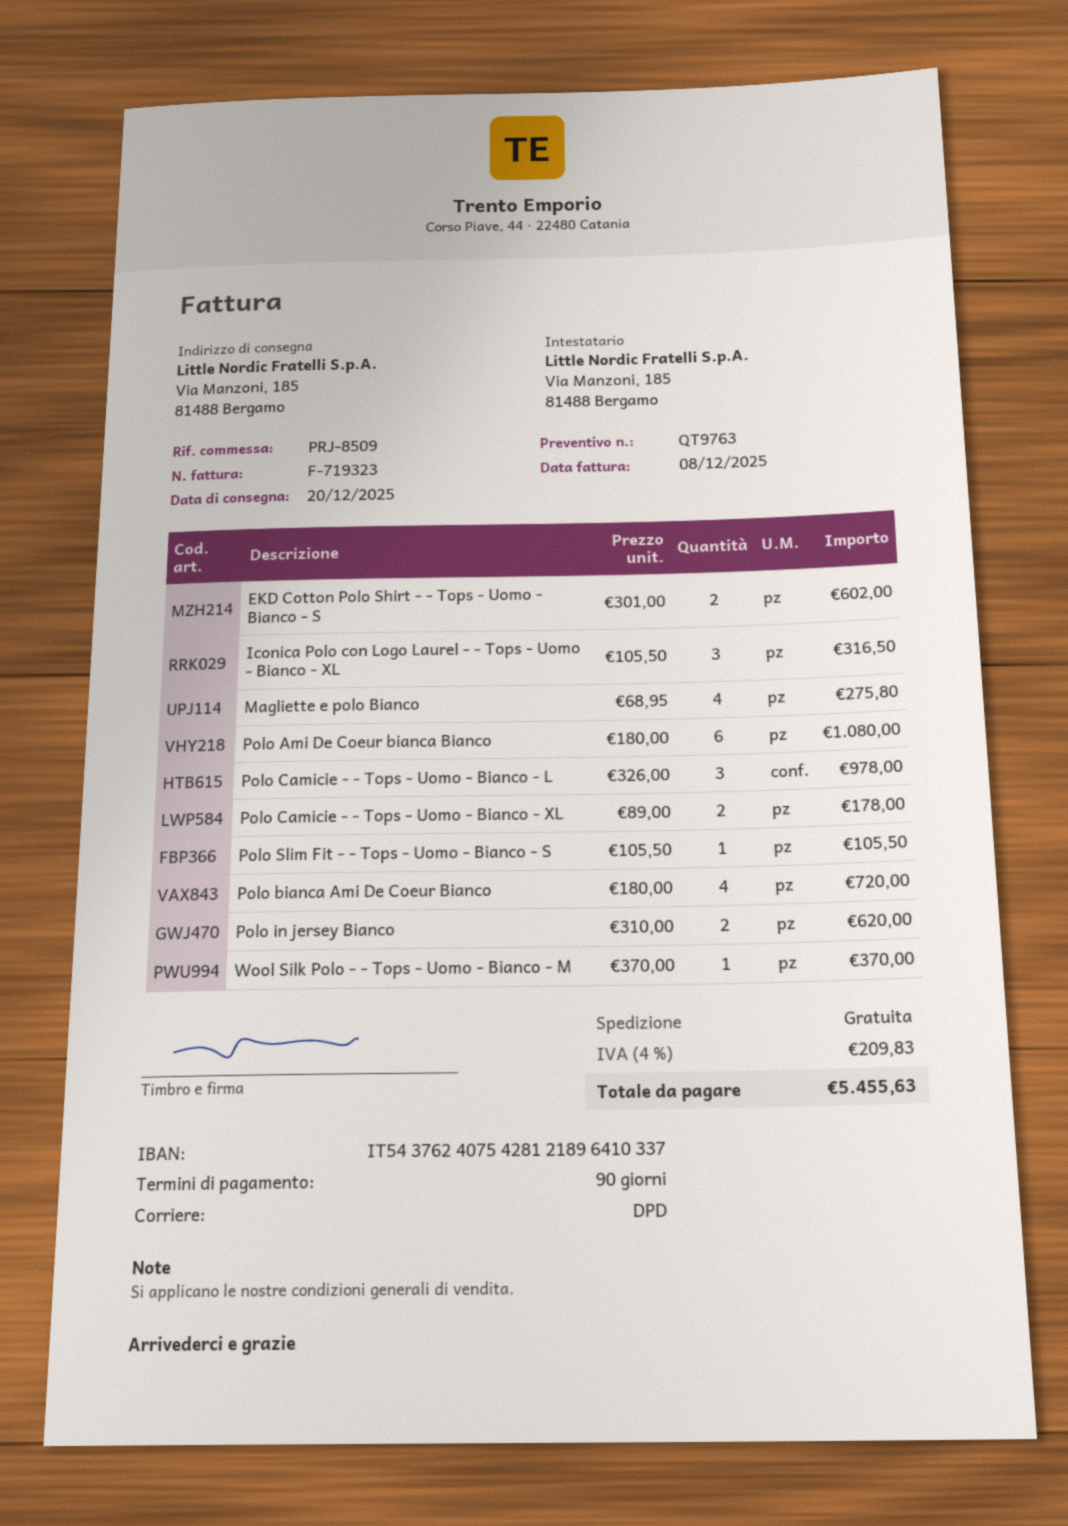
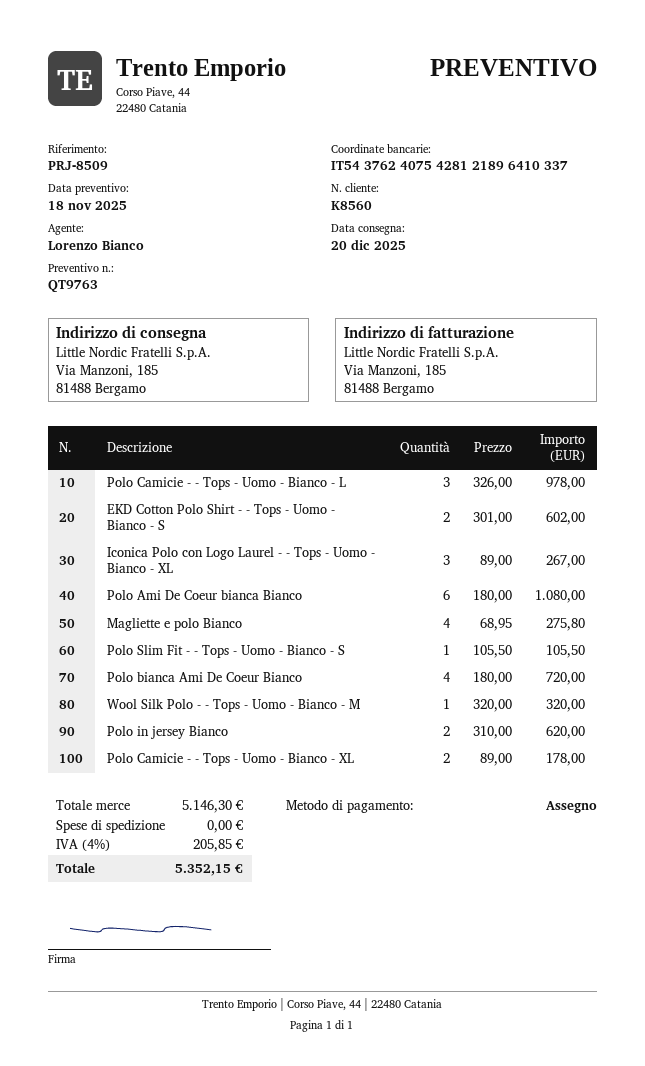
Iconica Polo con Logo Laurel - - Tops - Uomo - Bianco - XL: 3 x 105.50 = 316.50 -> 3 x 89.00 = 267.00
Wool Silk Polo - - Tops - Uomo - Bianco - M: 1 x 370.00 = 370.00 -> 1 x 320.00 = 320.00
tax: 4% = 209.83 -> 4% = 205.85
total: 5455.63 -> 5352.15

